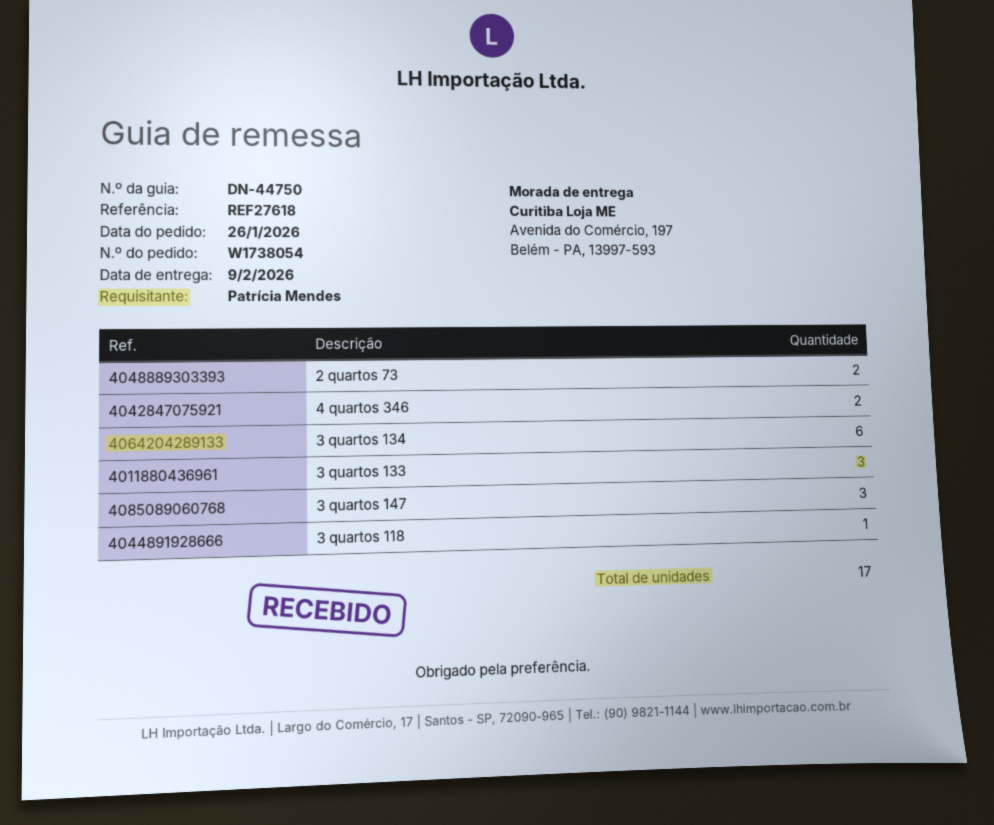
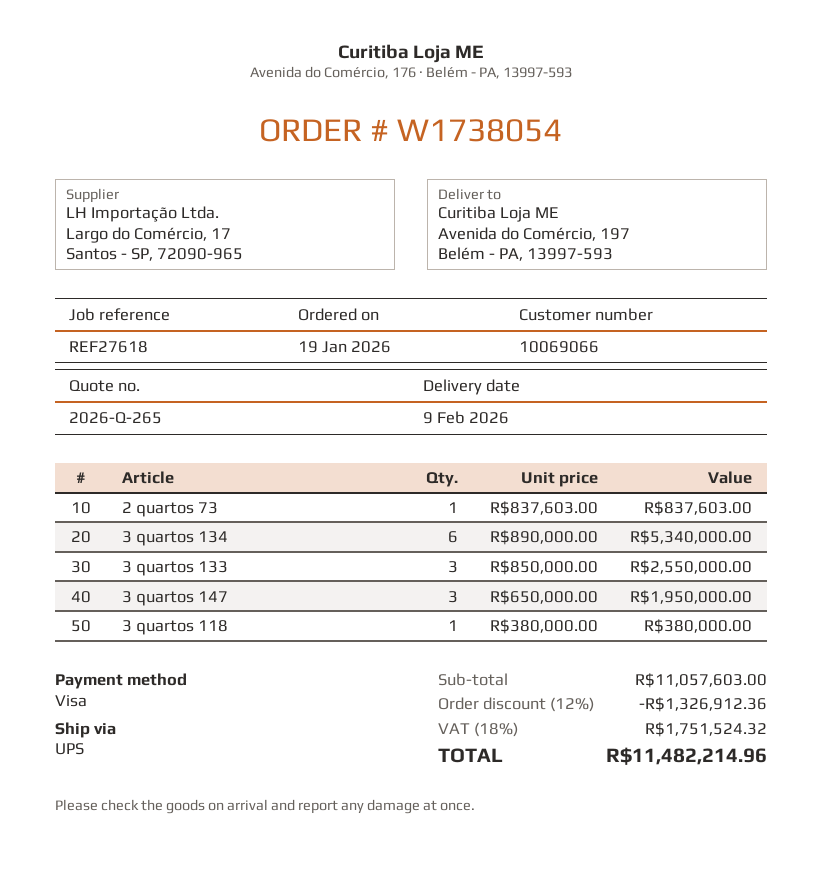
order date: 2026-01-26 -> 2026-01-19
2 quartos 73: 2 -> 1
4 quartos 346: 2 -> none

